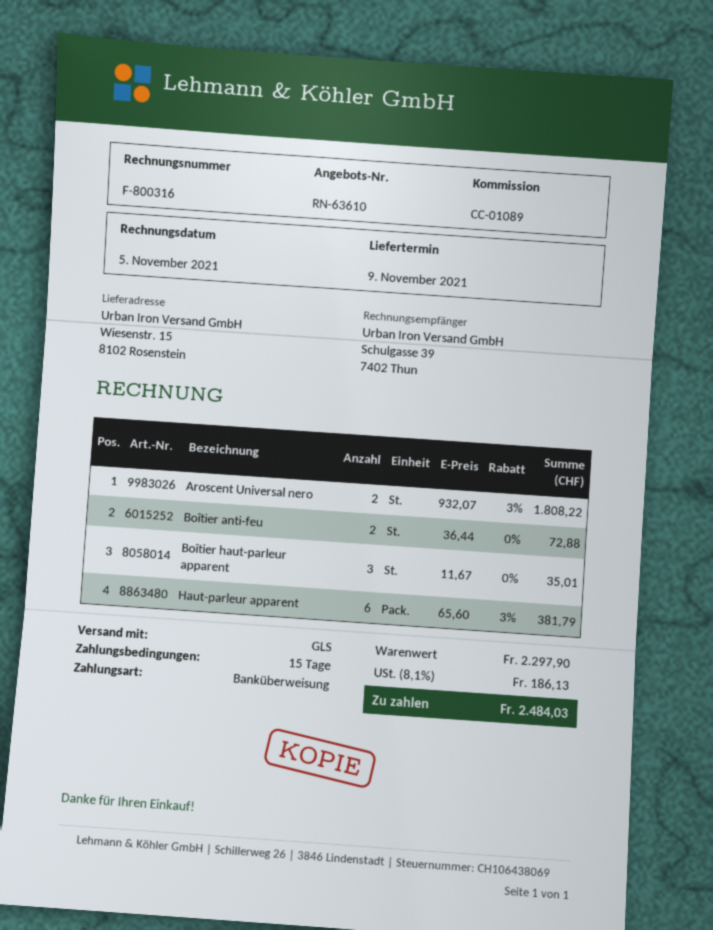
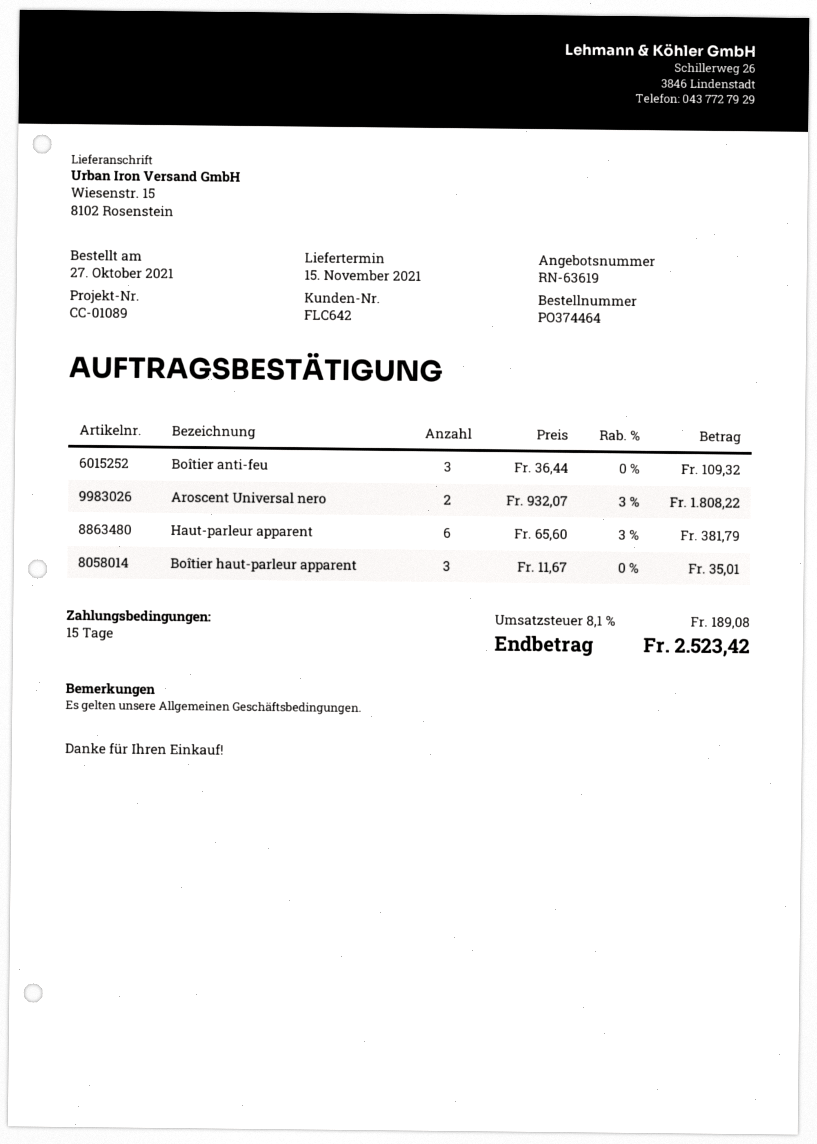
quote number: RN-63610 -> RN-63619
delivery date: 2021-11-09 -> 2021-11-15
Boîtier anti-feu: 2 x 36.44 = 72.88 -> 3 x 36.44 = 109.32
tax: 8.1% = 186.13 -> 8.1% = 189.08
total: 2484.03 -> 2523.42

